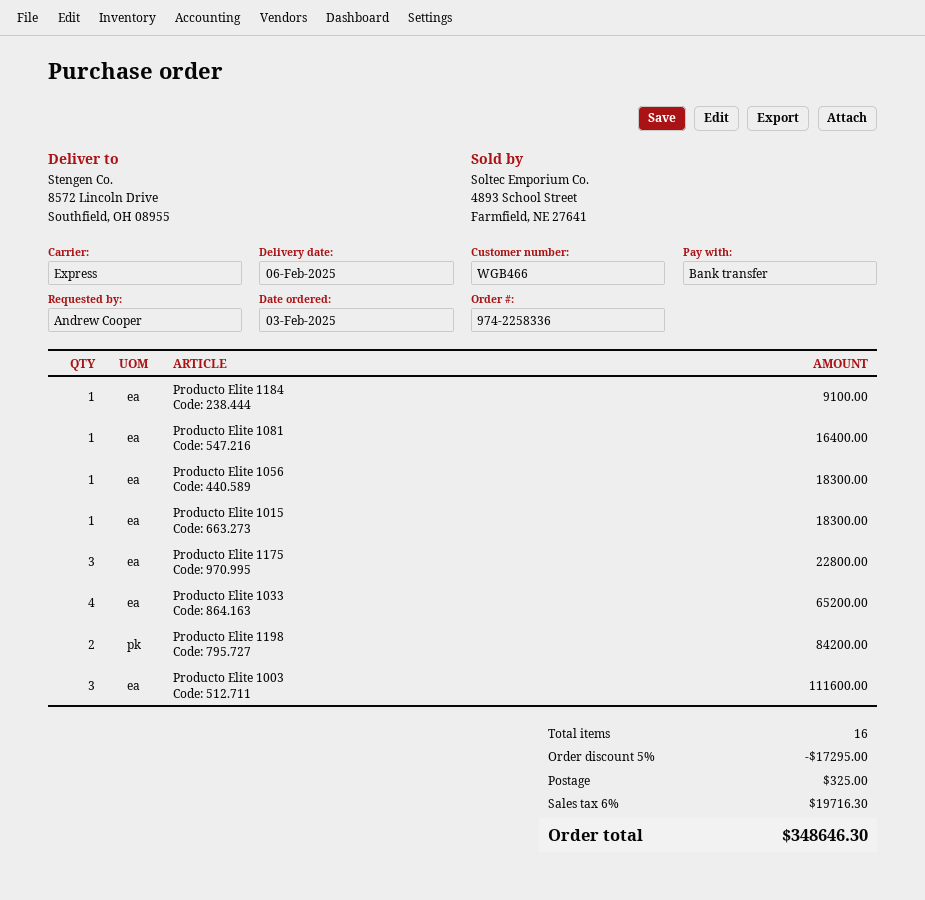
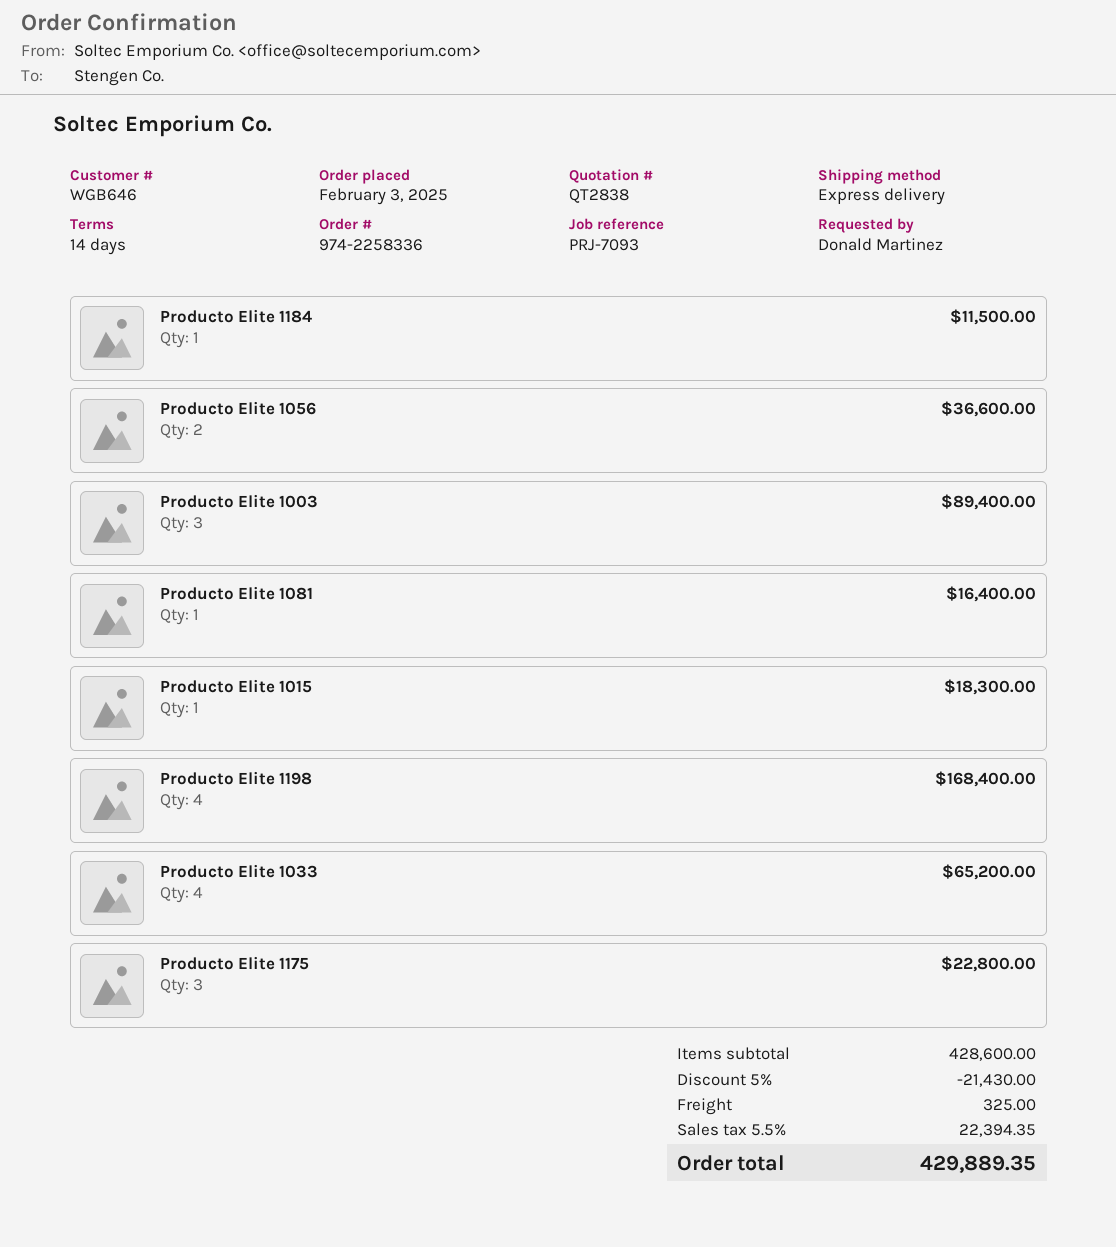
customer number: WGB466 -> WGB646
ordered by: Andrew Cooper -> Donald Martinez
Producto Elite 1184: 1 for 9100.00 -> 1 for 11500.00
Producto Elite 1056: 1 for 18300.00 -> 2 for 36600.00
Producto Elite 1198: 2 for 84200.00 -> 4 for 168400.00
Producto Elite 1003: 3 for 111600.00 -> 3 for 89400.00
discount: 5% = 17295.00 -> 5% = 21430.00
tax: 6% = 19716.30 -> 5.5% = 22394.35
total: 348646.30 -> 429889.35

